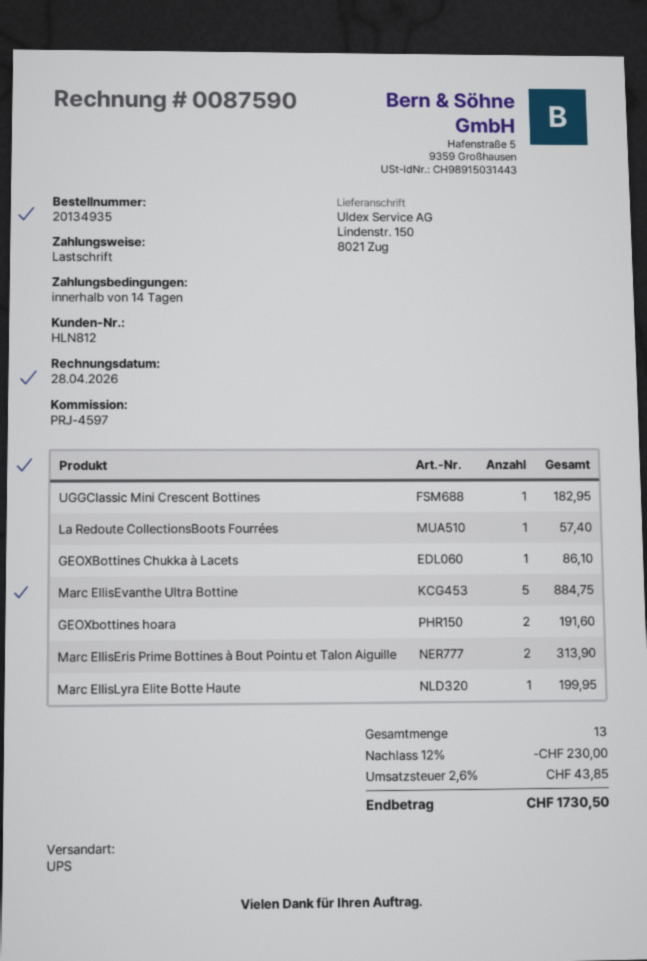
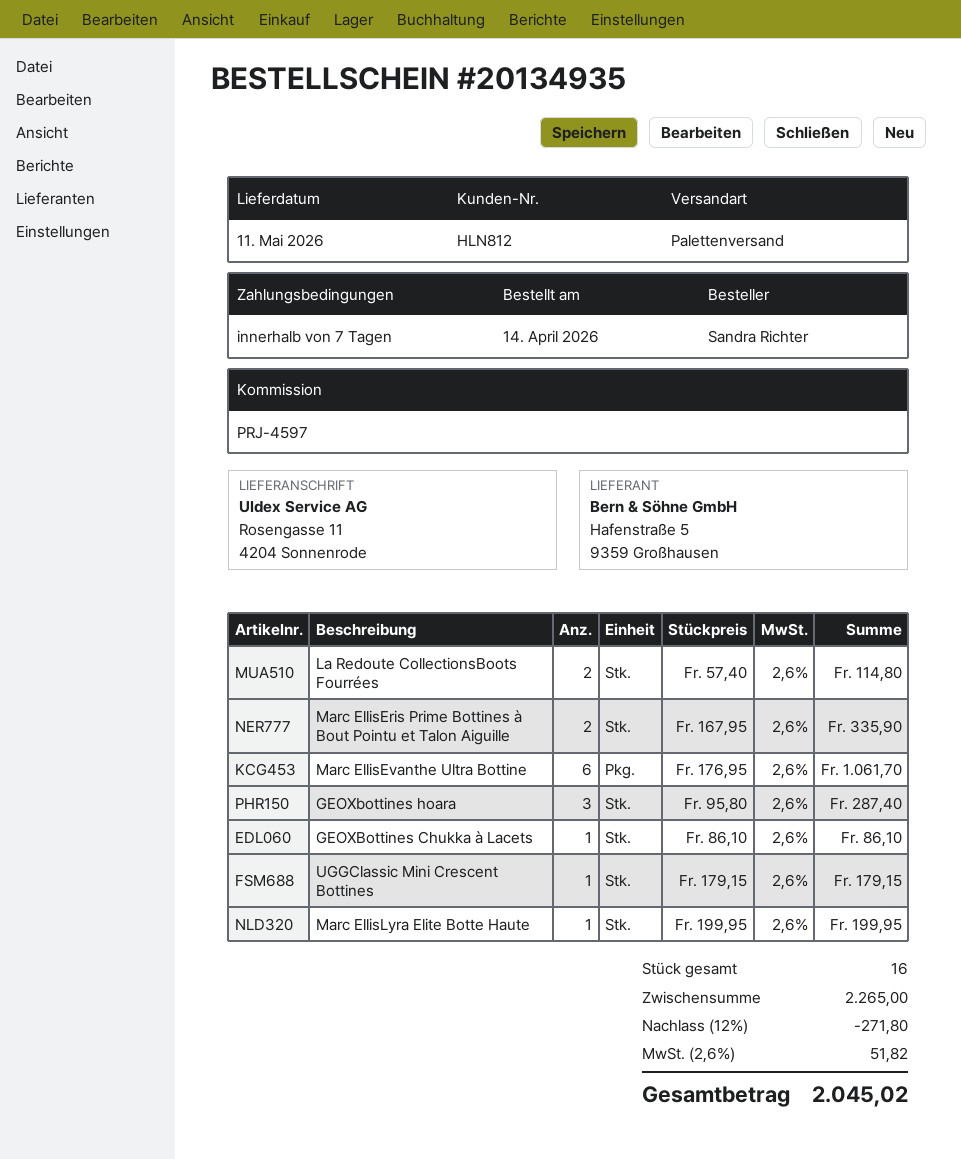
payment terms: 14 days -> 7 days
shipping method: UPS -> pallet freight
ship to: Lindenstr. 150, 8021 Zug -> Rosengasse 11, 4204 Sonnenrode
UGGClassic Mini Crescent Bottines: 1 for 182.95 -> 1 for 179.15
La Redoute CollectionsBoots Fourrées: 1 for 57.40 -> 2 for 114.80
Marc EllisEvanthe Ultra Bottine: 5 for 884.75 -> 6 for 1061.70
GEOXbottines hoara: 2 for 191.60 -> 3 for 287.40
Marc EllisEris Prime Bottines à Bout Pointu et Talon Aiguille: 2 for 313.90 -> 2 for 335.90
total quantity: 13 -> 16
discount: 12% = 230.00 -> 12% = 271.80
tax: 2.6% = 43.85 -> 2.6% = 51.82
total: 1730.50 -> 2045.02

